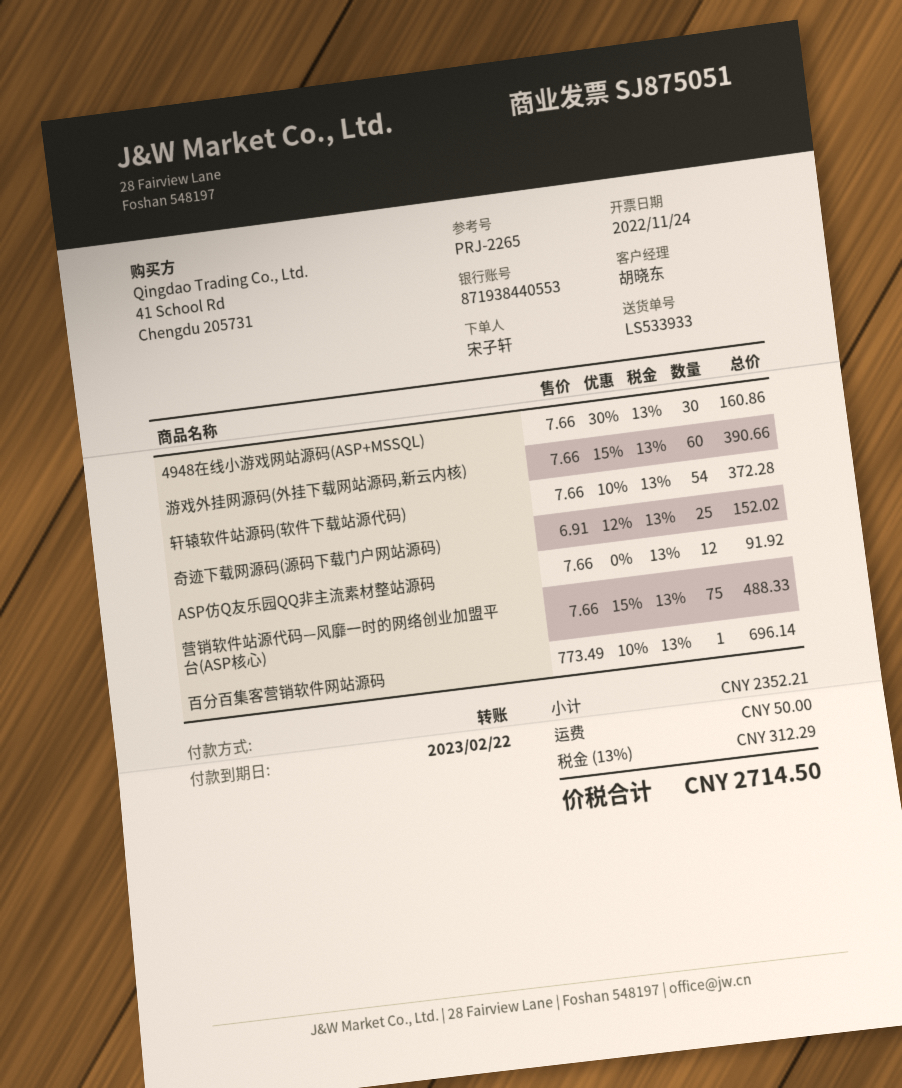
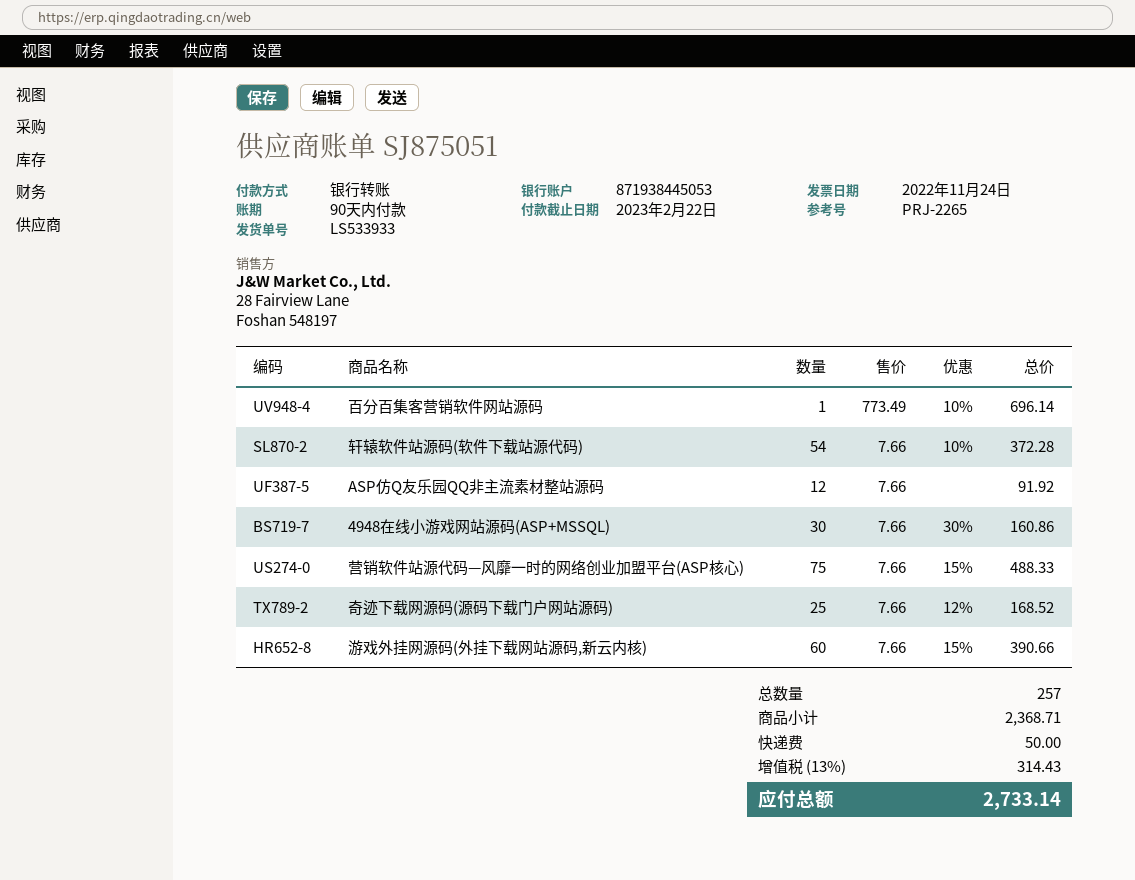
bank account: 871938440553 -> 871938445053
奇迹下载网源码(源码下载门户网站源码): 25 x 6.91 - 12% = 152.02 -> 25 x 7.66 - 12% = 168.52
subtotal: 2352.21 -> 2368.71
tax: 13% = 312.29 -> 13% = 314.43
total: 2714.50 -> 2733.14

